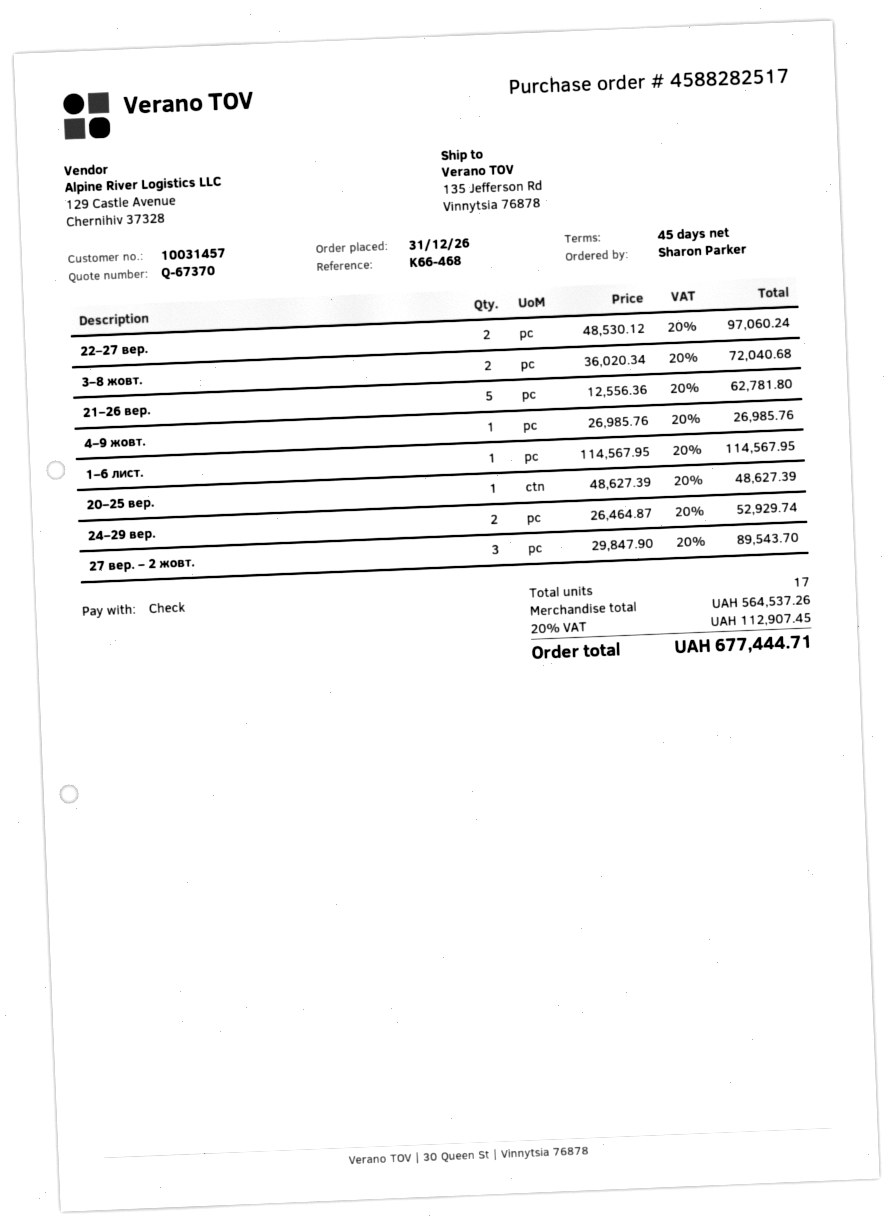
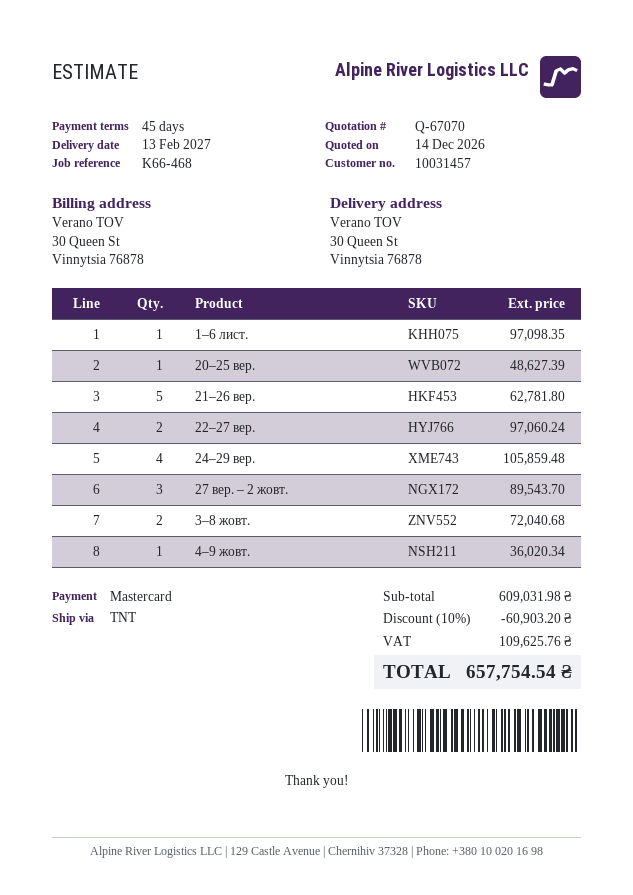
quote number: Q-67370 -> Q-67070
payment method: cheque -> Mastercard
ship to: 135 Jefferson Rd, Vinnytsia 76878 -> 30 Queen St, Vinnytsia 76878
4–9 жовт.: 1 for 26985.76 -> 1 for 36020.34
1–6 лист.: 1 for 114567.95 -> 1 for 97098.35
24–29 вер.: 2 for 52929.74 -> 4 for 105859.48
subtotal: 564537.26 -> 609031.98
discount: none -> 10% = 60903.20
tax: 112907.45 -> 109625.76
total: 677444.71 -> 657754.54

